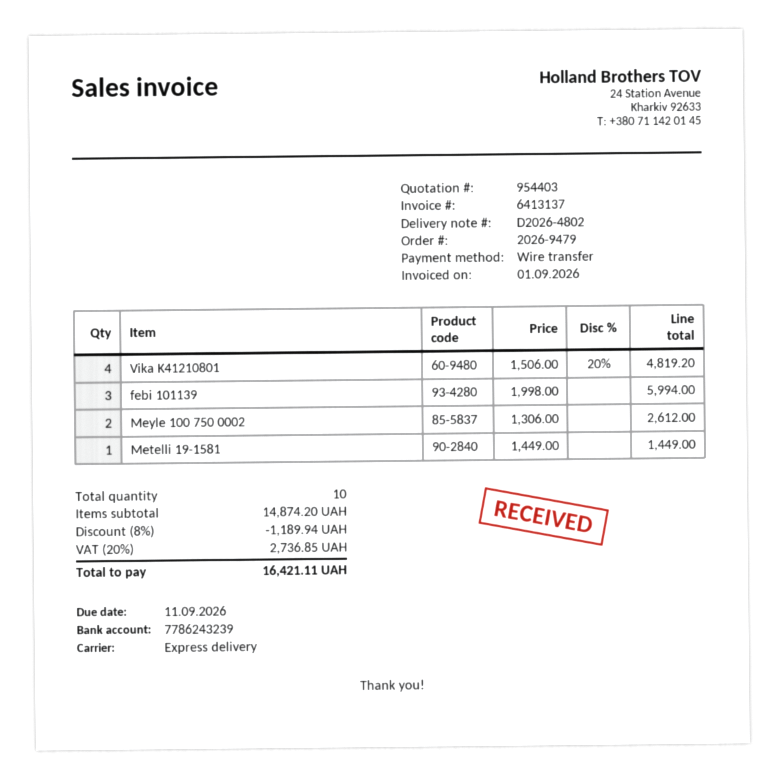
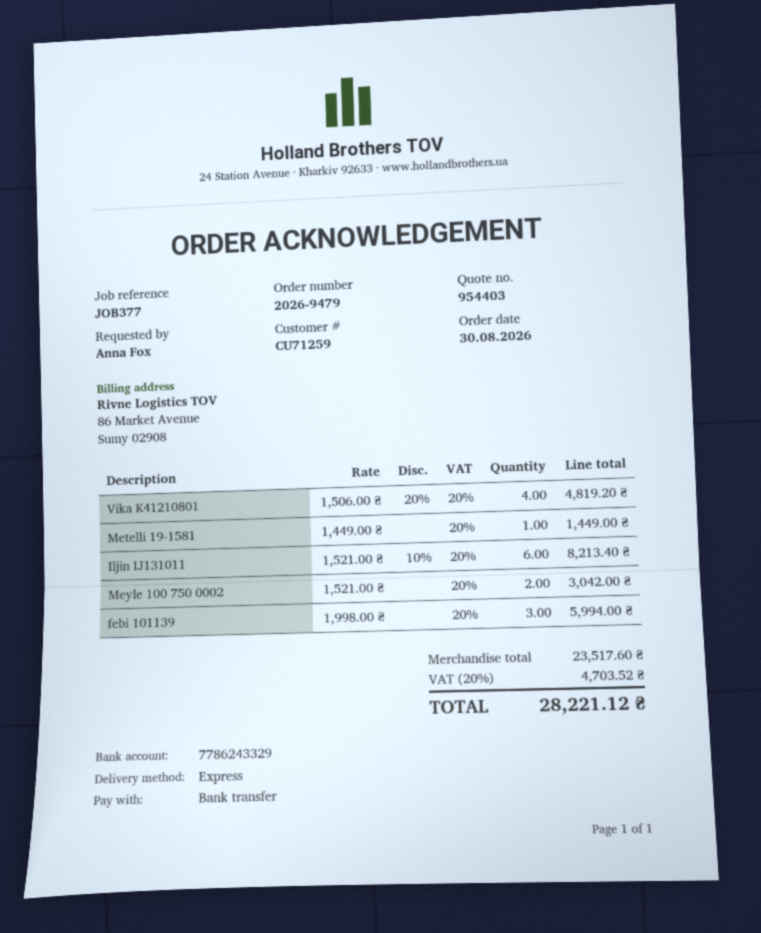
bank account: 7786243239 -> 7786243329
Meyle 100 750 0002: 2 x 1306.00 = 2612.00 -> 2 x 1521.00 = 3042.00
Iljin IJ131011: none -> 6 x 1521.00 - 10% = 8213.40
subtotal: 14874.20 -> 23517.60
discount: 8% = 1189.94 -> none
tax: 20% = 2736.85 -> 20% = 4703.52
total: 16421.11 -> 28221.12

